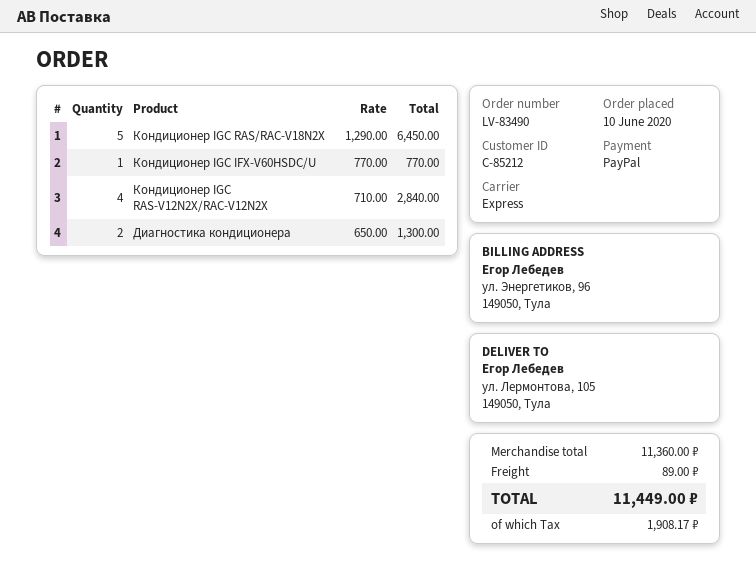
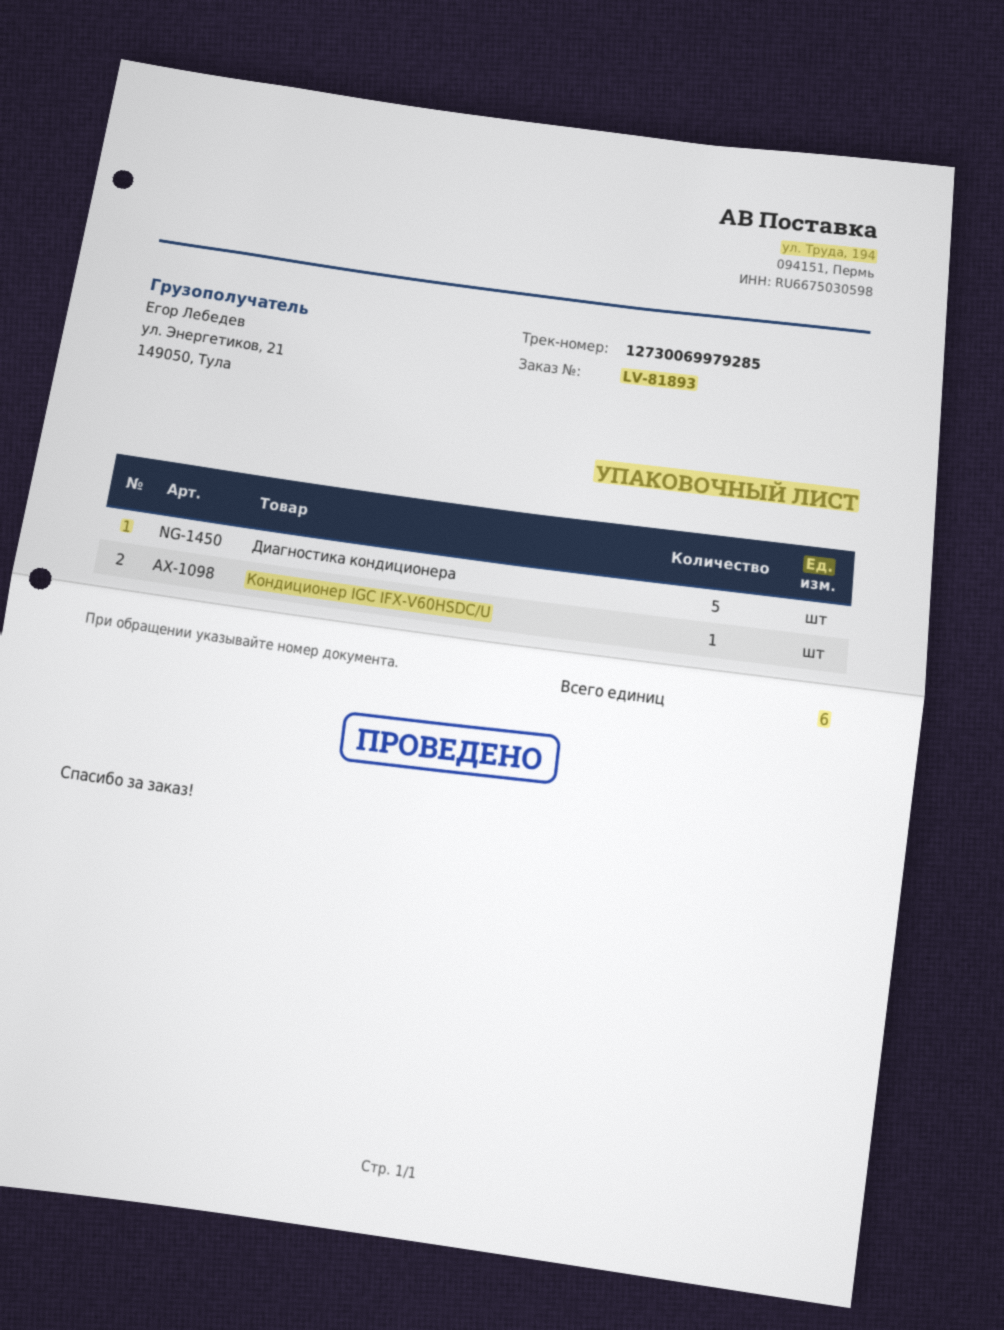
order number: LV-83490 -> LV-81893
ship to: ул. Лермонтова, 105, 149050, Тула -> ул. Энергетиков, 21, 149050, Тула
Кондиционер IGC RAS/RAC-V18N2X: 5 -> none
Кондиционер IGC RAS-V12N2X/RAC-V12N2X: 4 -> none
Диагностика кондиционера: 2 -> 5

